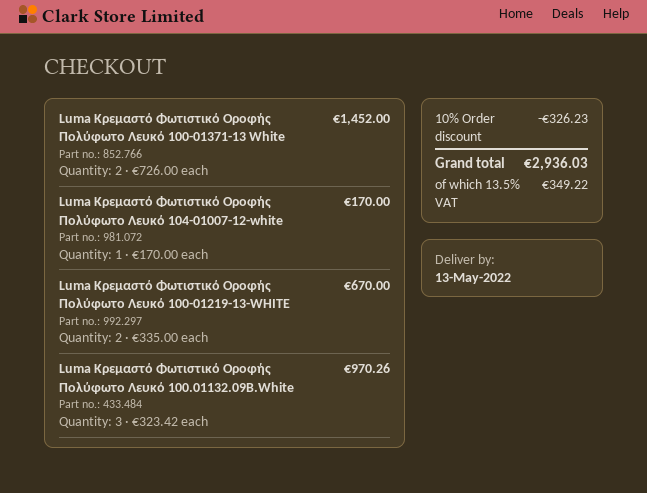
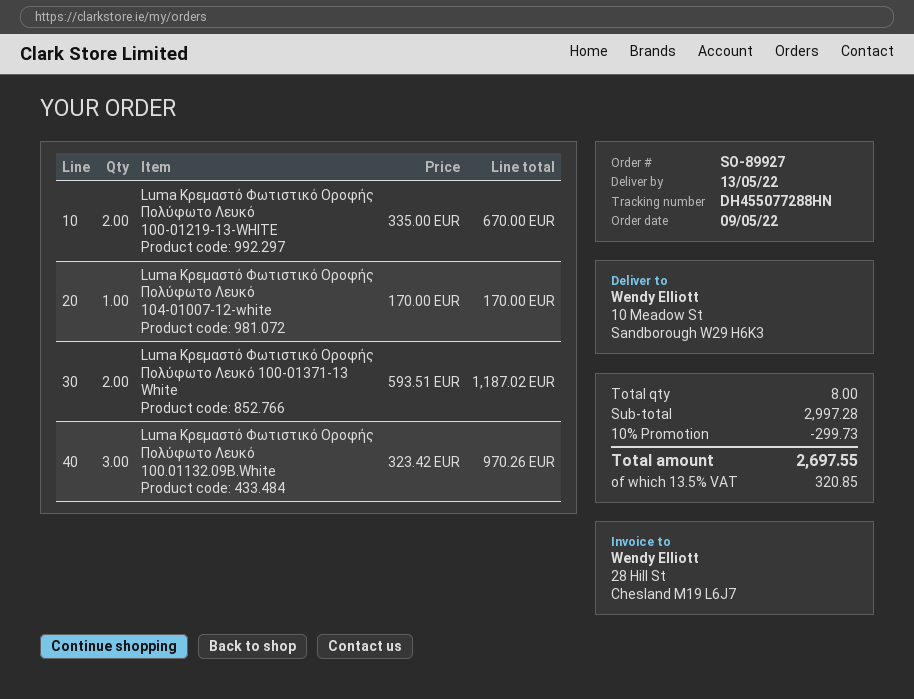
Luma Κρεμαστό Φωτιστικό Οροφής Πολύφωτο Λευκό 100-01371-13 White: 2 x 726.00 = 1452.00 -> 2 x 593.51 = 1187.02
discount: 10% = 326.23 -> 10% = 299.73
tax: 13.5% = 349.22 -> 13.5% = 320.85
total: 2936.03 -> 2697.55

